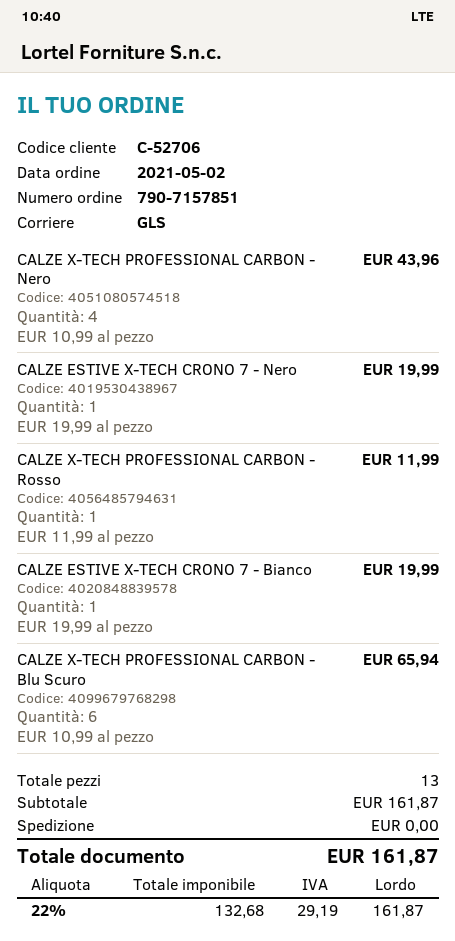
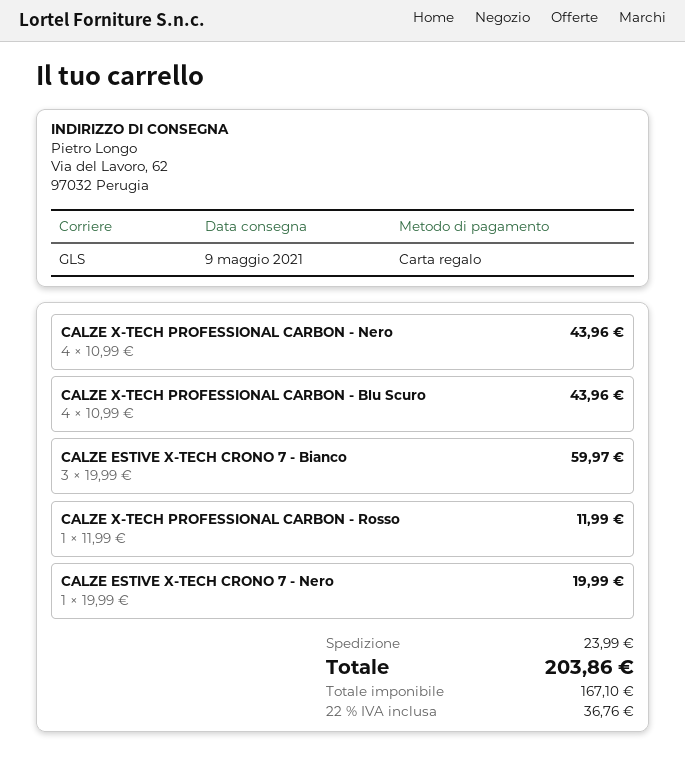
CALZE ESTIVE X-TECH CRONO 7 - Bianco: 1 x 19.99 = 19.99 -> 3 x 19.99 = 59.97
CALZE X-TECH PROFESSIONAL CARBON - Blu Scuro: 6 x 10.99 = 65.94 -> 4 x 10.99 = 43.96
shipping: 0.00 -> 23.99
net: 132.68 -> 167.10
tax: 22% = 29.19 -> 22% = 36.76
total: 161.87 -> 203.86

